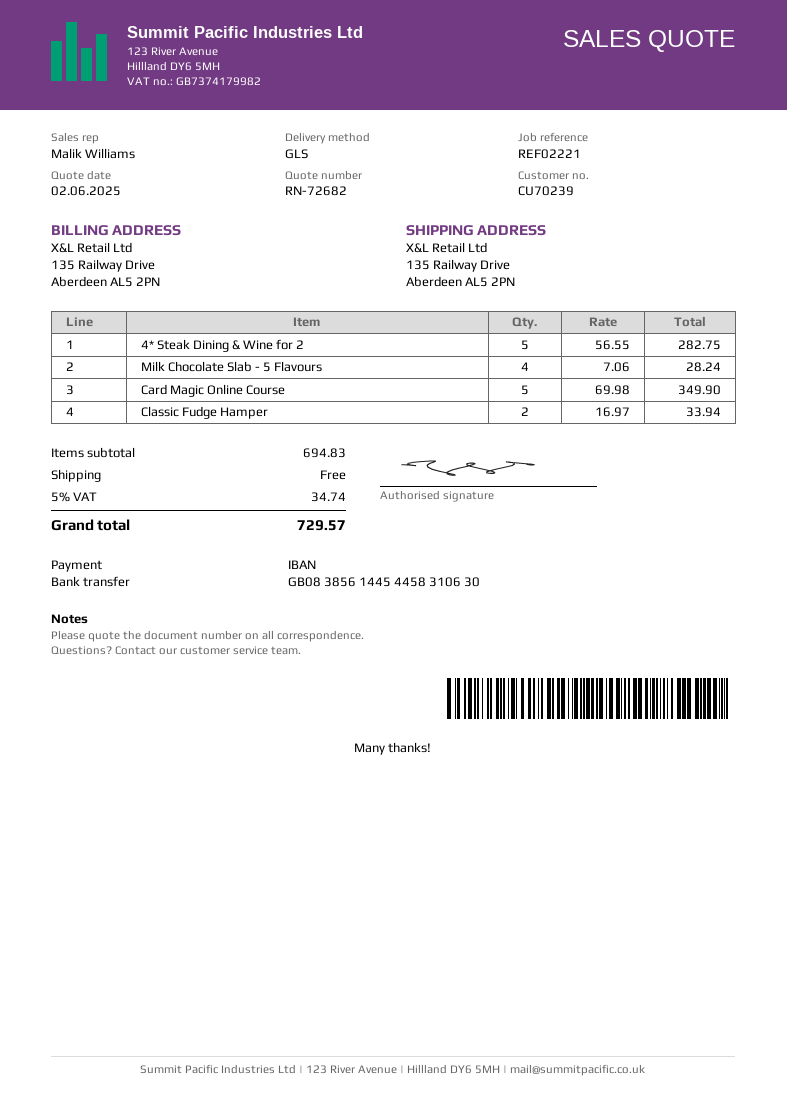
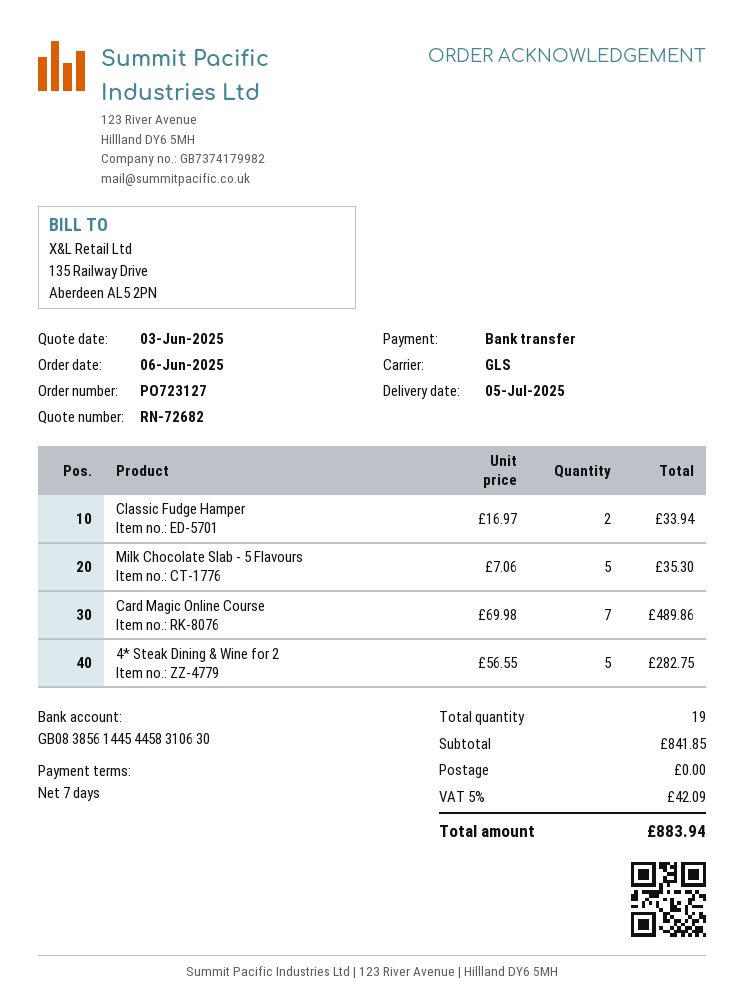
quote date: 2025-06-02 -> 2025-06-03
Milk Chocolate Slab - 5 Flavours: 4 x 7.06 = 28.24 -> 5 x 7.06 = 35.30
Card Magic Online Course: 5 x 69.98 = 349.90 -> 7 x 69.98 = 489.86
subtotal: 694.83 -> 841.85
tax: 5% = 34.74 -> 5% = 42.09
total: 729.57 -> 883.94

